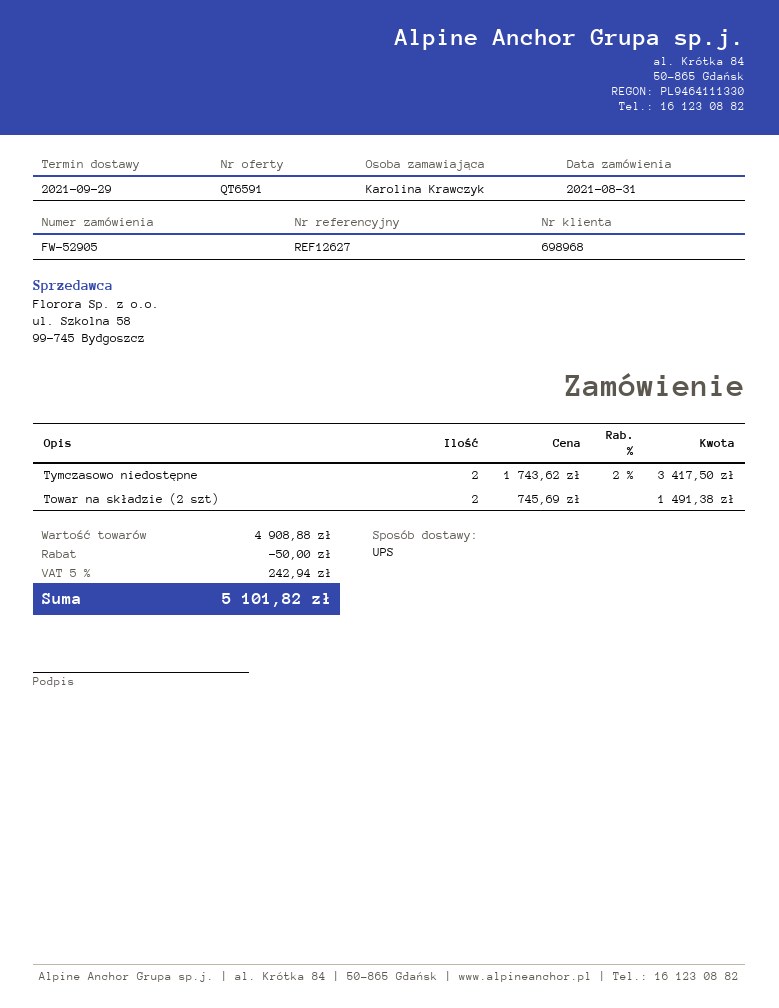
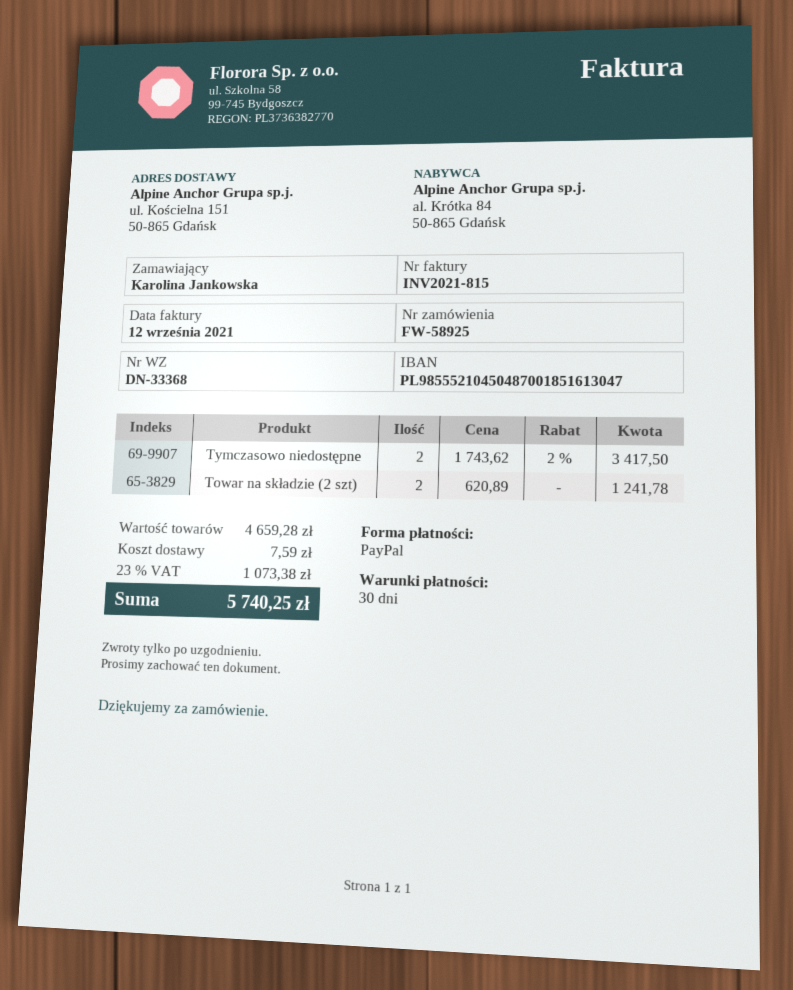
order number: FW-52905 -> FW-58925
ordered by: Karolina Krawczyk -> Karolina Jankowska
Towar na składzie (2 szt): 2 x 745.69 = 1491.38 -> 2 x 620.89 = 1241.78
subtotal: 4908.88 -> 4659.28
discount: 50.00 -> none
shipping: none -> 7.59
tax: 5% = 242.94 -> 23% = 1073.38
total: 5101.82 -> 5740.25

